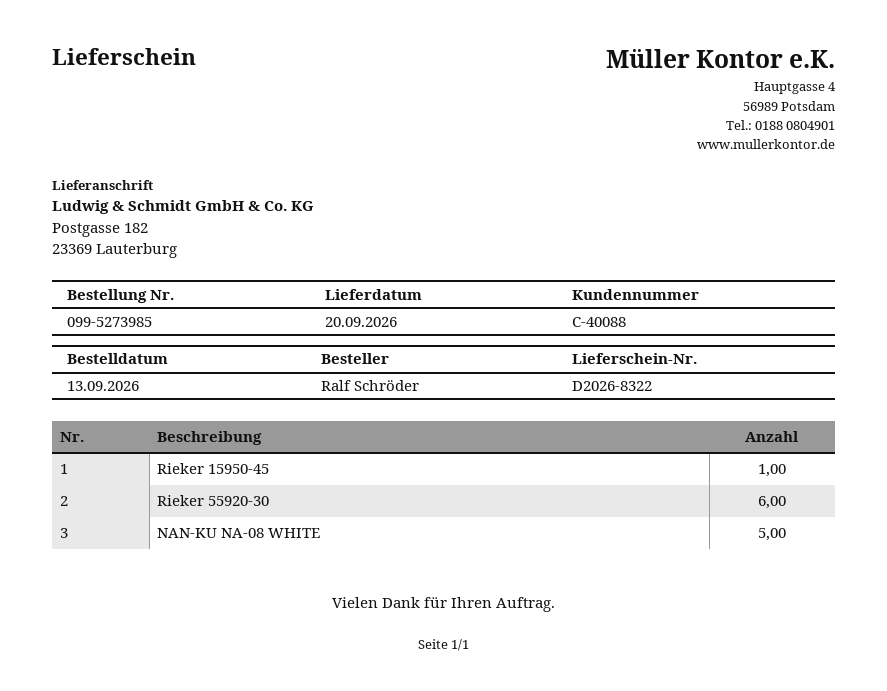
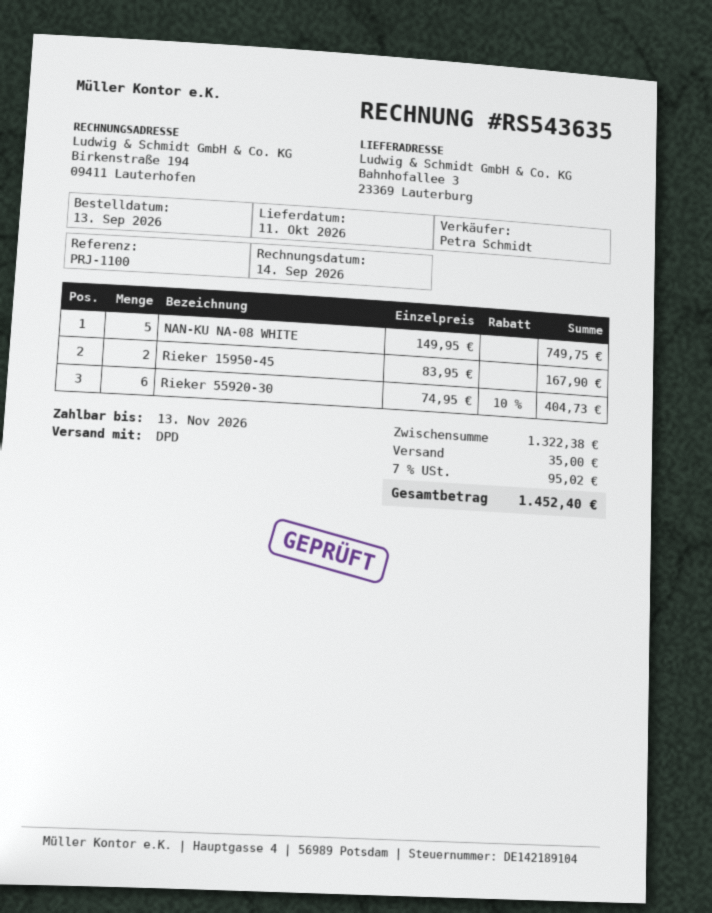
delivery date: 2026-09-20 -> 2026-10-11
ship to: Postgasse 182, 23369 Lauterburg -> Bahnhofallee 3, 23369 Lauterburg
Rieker 15950-45: 1 -> 2

